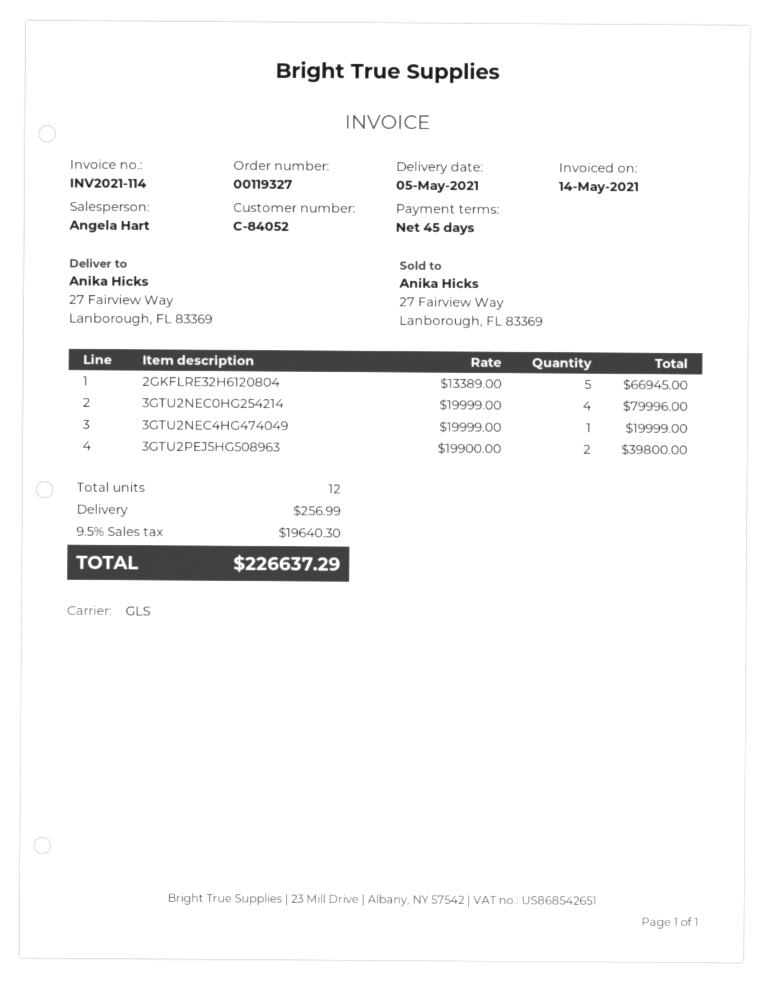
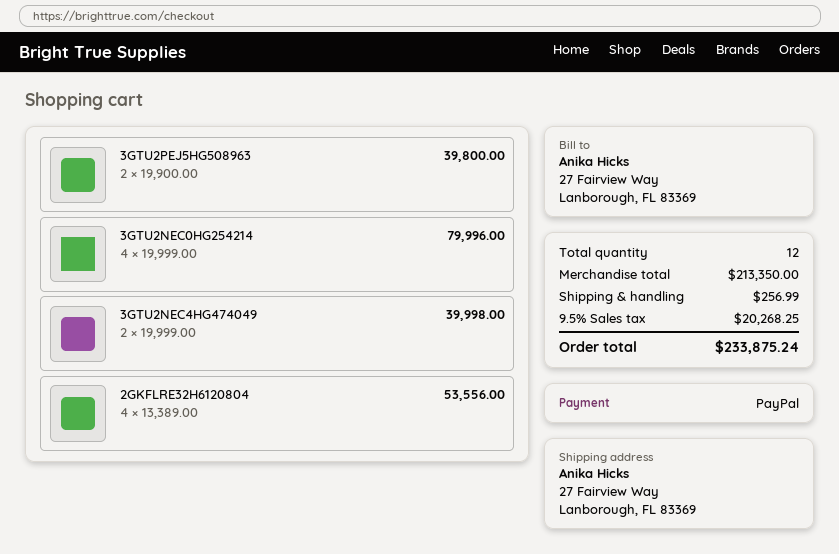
2GKFLRE32H6120804: 5 x 13389.00 = 66945.00 -> 4 x 13389.00 = 53556.00
3GTU2NEC4HG474049: 1 x 19999.00 = 19999.00 -> 2 x 19999.00 = 39998.00
tax: 9.5% = 19640.30 -> 9.5% = 20268.25
total: 226637.29 -> 233875.24

